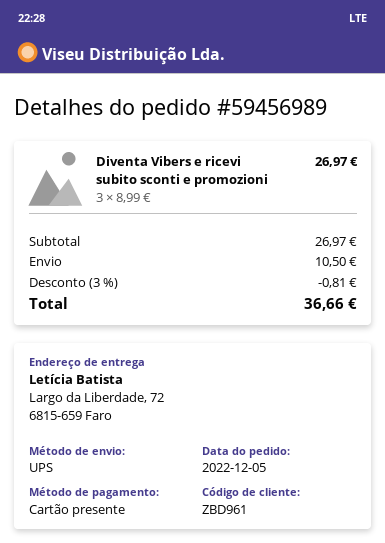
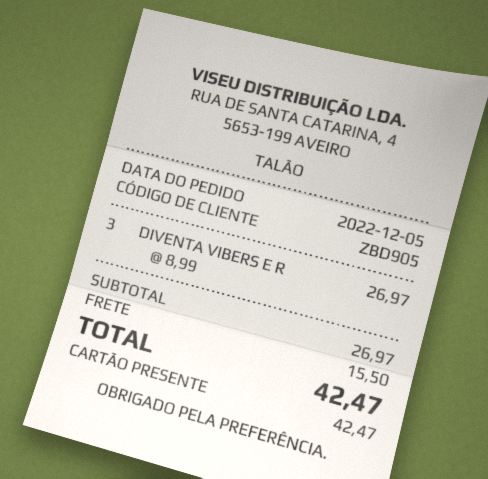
customer number: ZBD961 -> ZBD905
discount: 3% = 0.81 -> none
shipping: 10.50 -> 15.50
total: 36.66 -> 42.47

